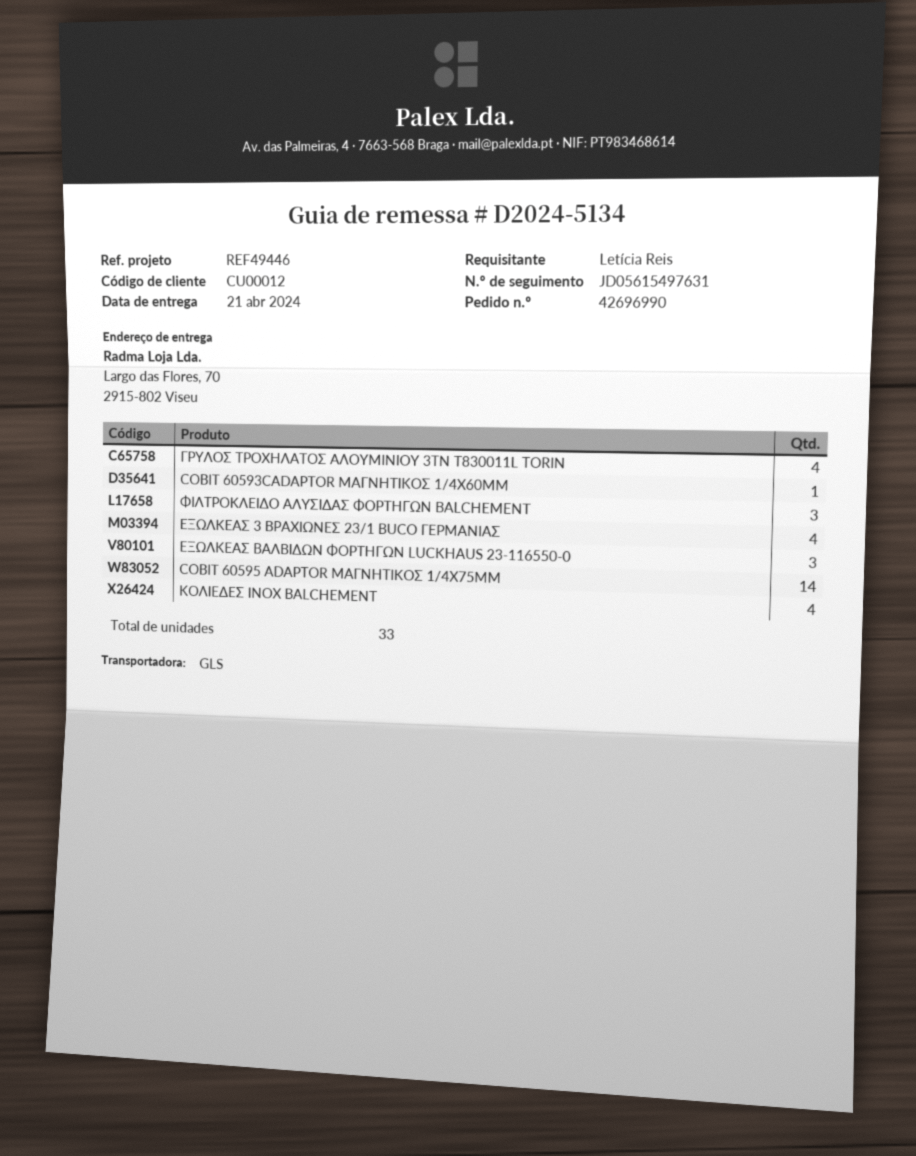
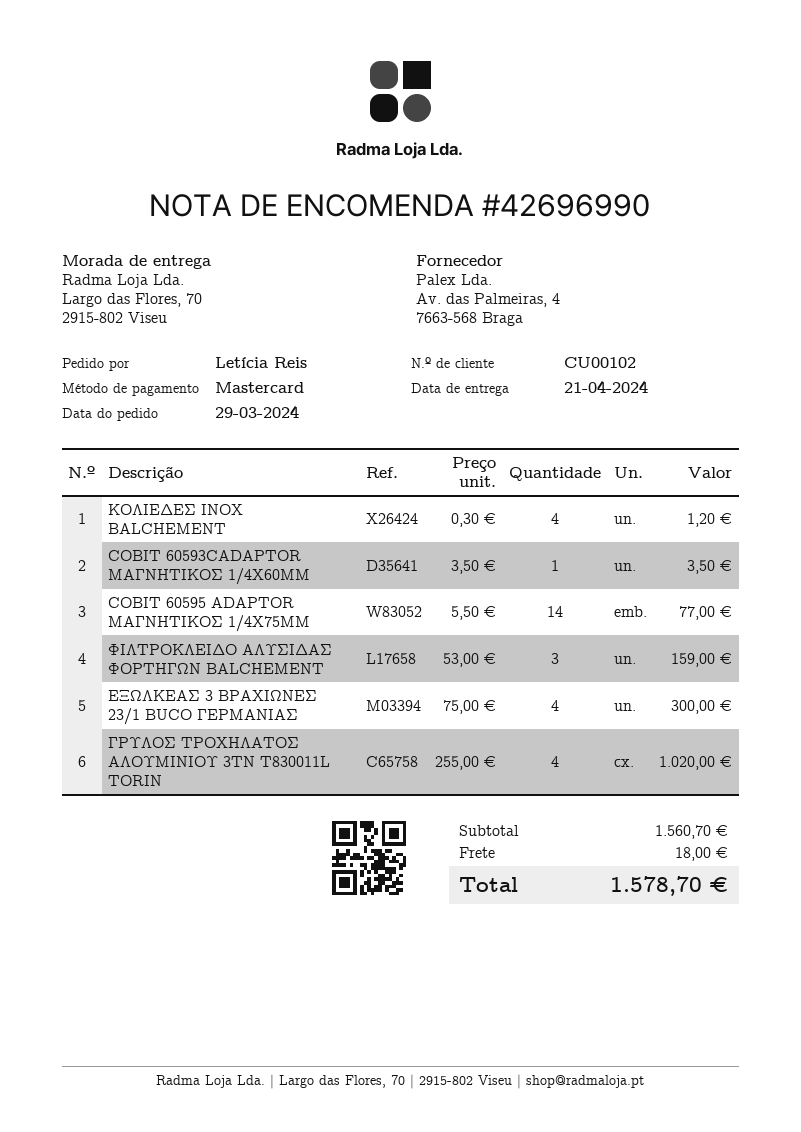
customer number: CU00012 -> CU00102
ΕΞΩΛΚΕΑΣ ΒΑΛΒΙΔΩΝ ΦΟΡΤΗΓΩΝ LUCKHAUS 23-116550-0: 3 -> none

